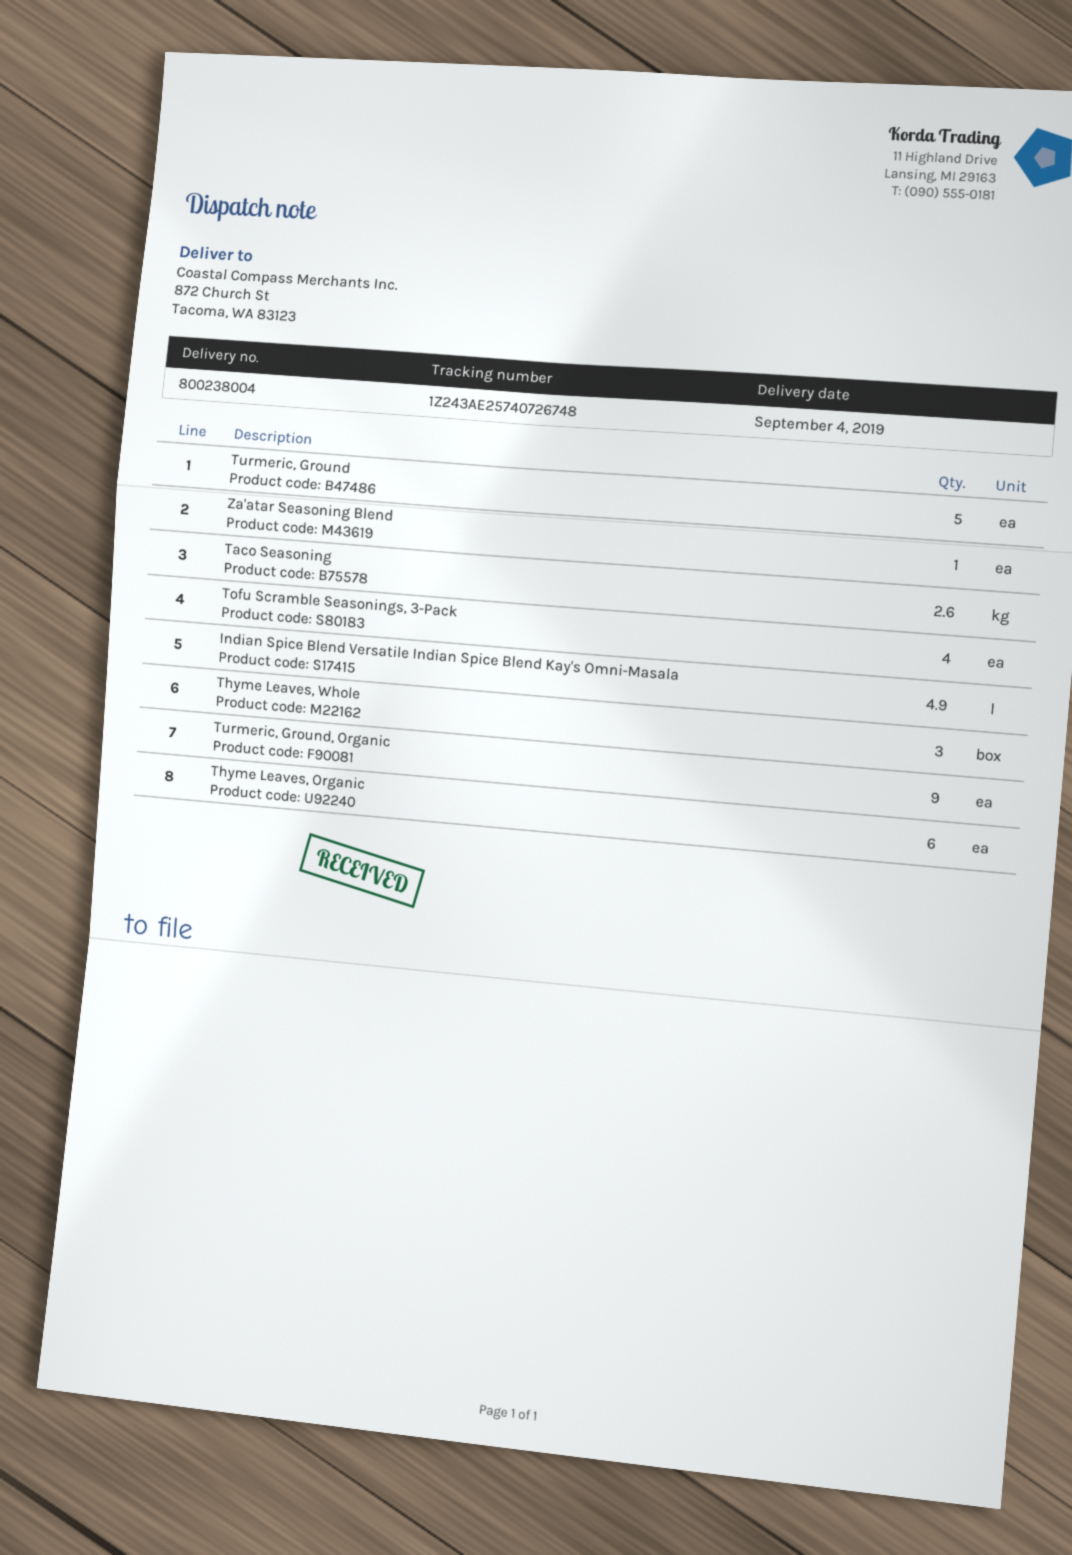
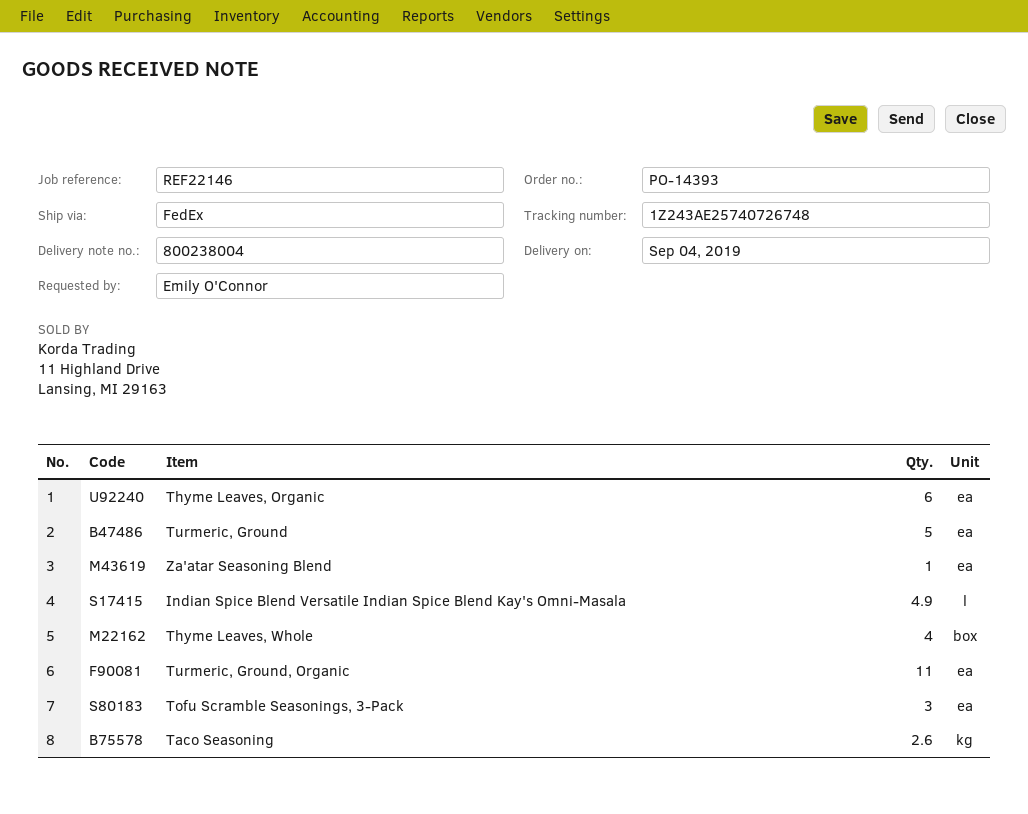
Tofu Scramble Seasonings, 3-Pack: 4 -> 3
Thyme Leaves, Whole: 3 -> 4
Turmeric, Ground, Organic: 9 -> 11

